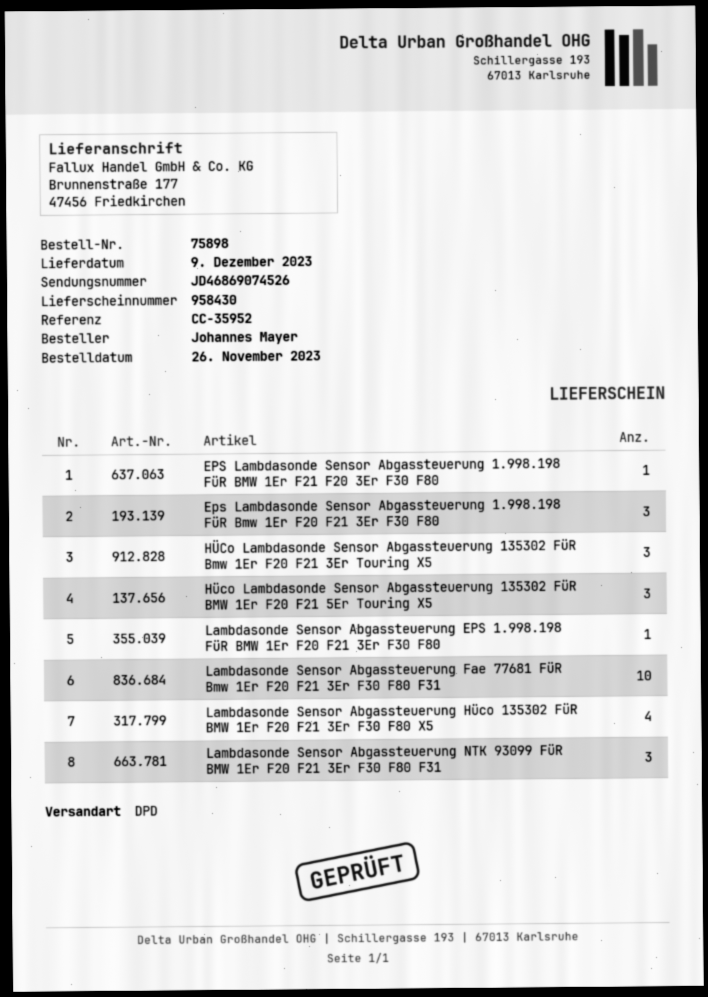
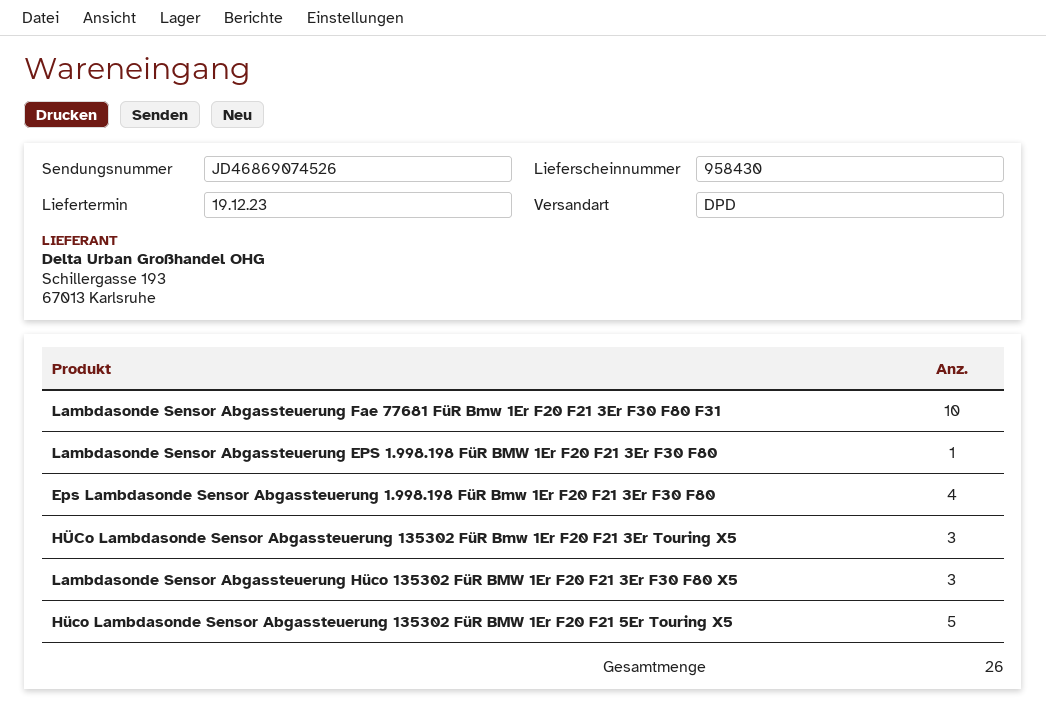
delivery date: 2023-12-09 -> 2023-12-19
EPS Lambdasonde Sensor Abgassteuerung 1.998.198 FüR BMW 1Er F21 F20 3Er F30 F80: 1 -> none
Eps Lambdasonde Sensor Abgassteuerung 1.998.198 FüR Bmw 1Er F20 F21 3Er F30 F80: 3 -> 4
Hüco Lambdasonde Sensor Abgassteuerung 135302 FüR BMW 1Er F20 F21 5Er Touring X5: 3 -> 5
Lambdasonde Sensor Abgassteuerung Hüco 135302 FüR BMW 1Er F20 F21 3Er F30 F80 X5: 4 -> 3
Lambdasonde Sensor Abgassteuerung NTK 93099 FüR BMW 1Er F20 F21 3Er F30 F80 F31: 3 -> none

